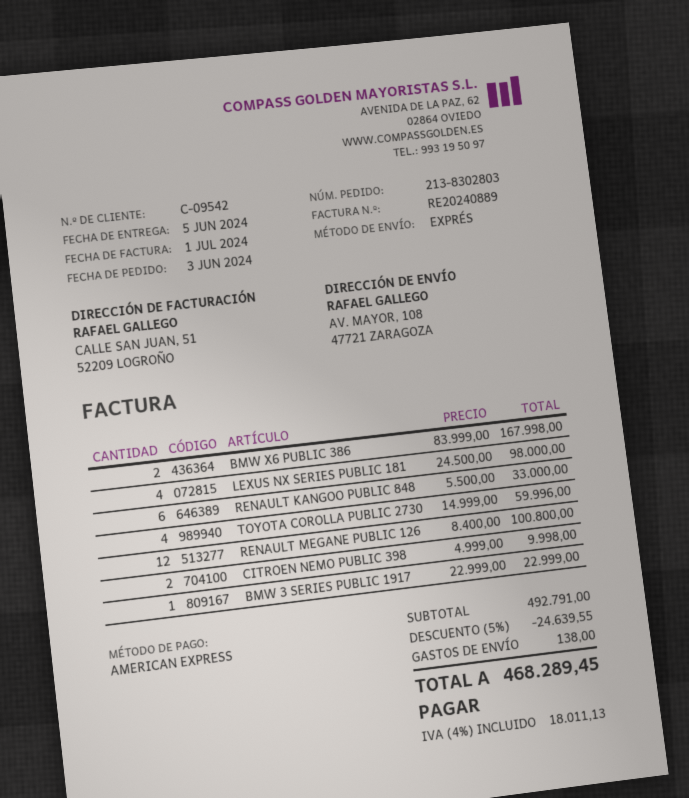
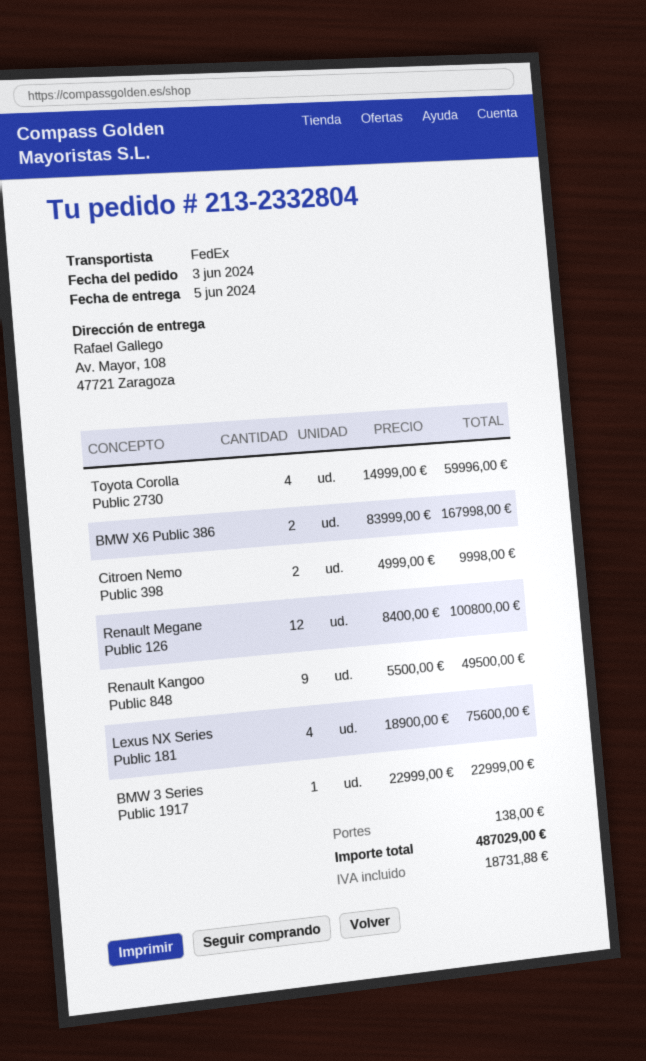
order number: 213-8302803 -> 213-2332804
shipping method: express -> FedEx
LEXUS NX SERIES PUBLIC 181: 4 x 24500.00 = 98000.00 -> 4 x 18900.00 = 75600.00
RENAULT KANGOO PUBLIC 848: 6 x 5500.00 = 33000.00 -> 9 x 5500.00 = 49500.00
discount: 5% = 24639.55 -> none
tax: 18011.13 -> 18731.88
total: 468289.45 -> 487029.00

